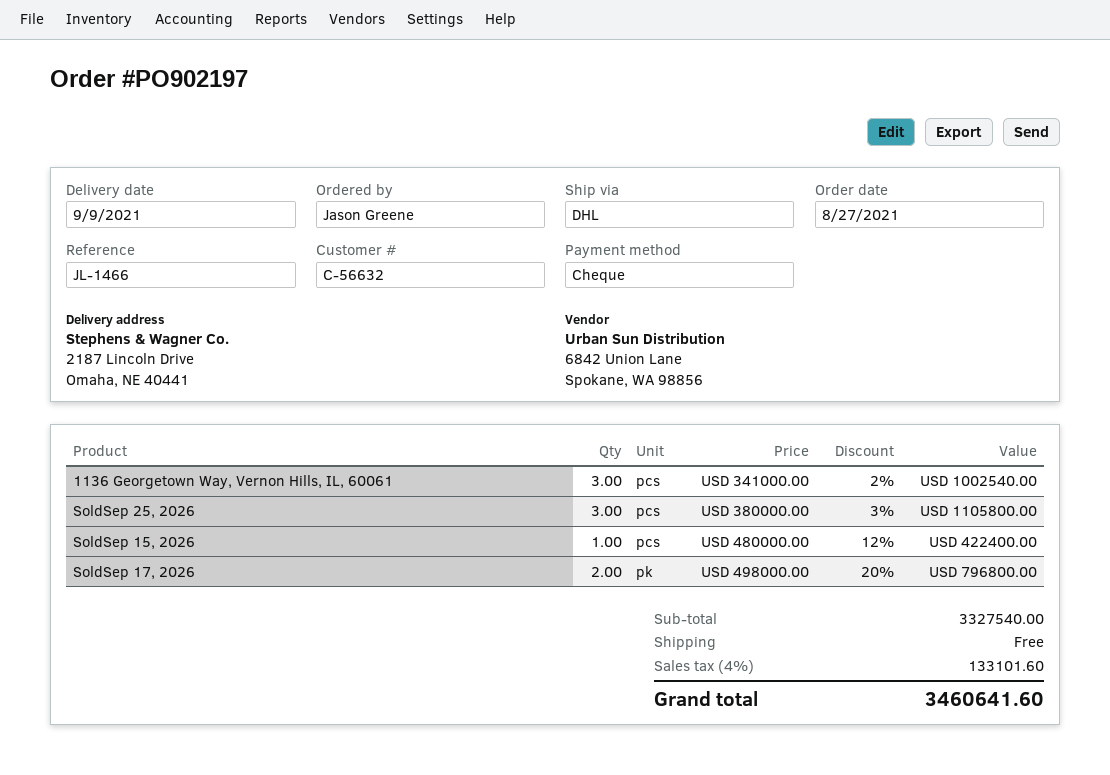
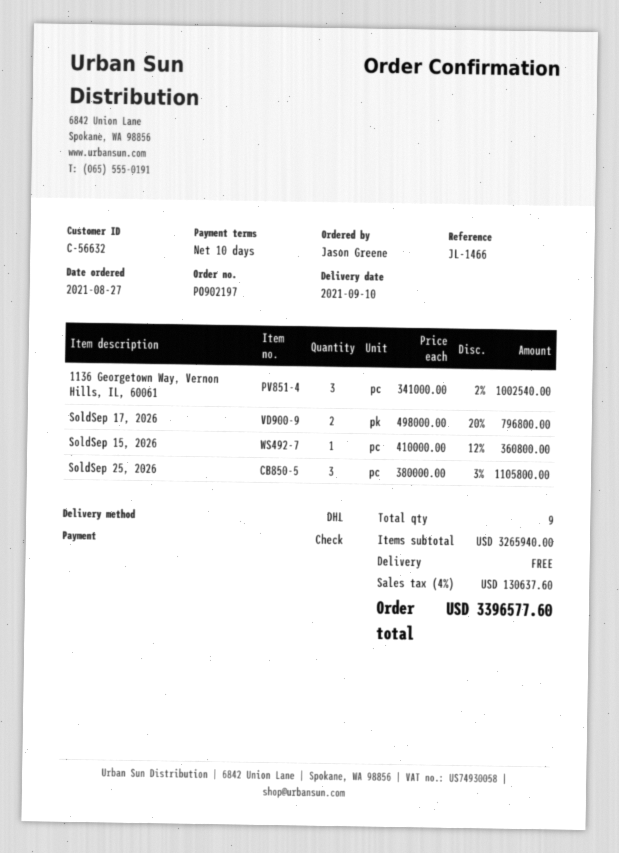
delivery date: 2021-09-09 -> 2021-09-10
SoldSep 15, 2026: 1 x 480000.00 - 12% = 422400.00 -> 1 x 410000.00 - 12% = 360800.00
subtotal: 3327540.00 -> 3265940.00
tax: 4% = 133101.60 -> 4% = 130637.60
total: 3460641.60 -> 3396577.60

